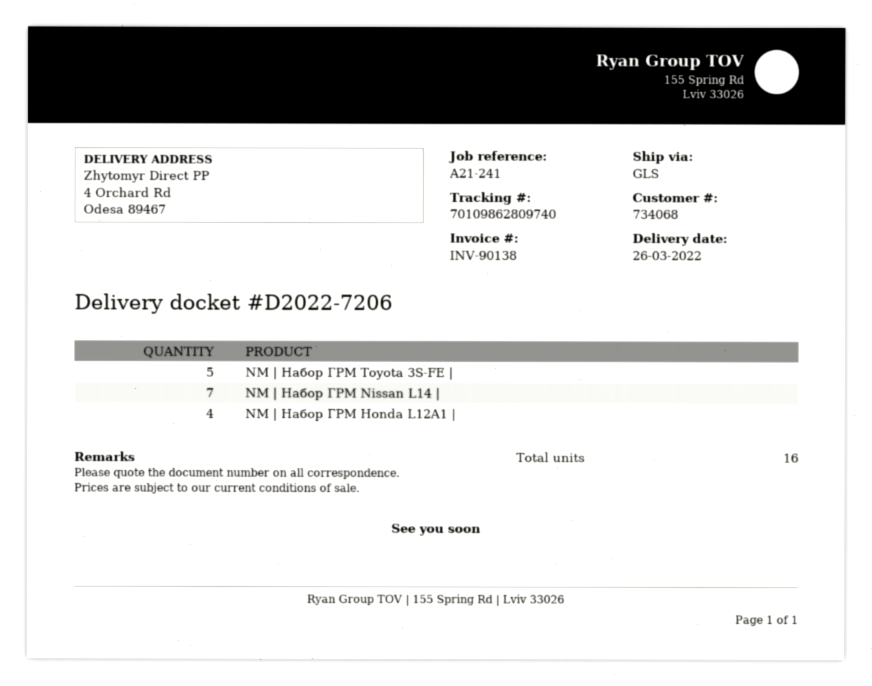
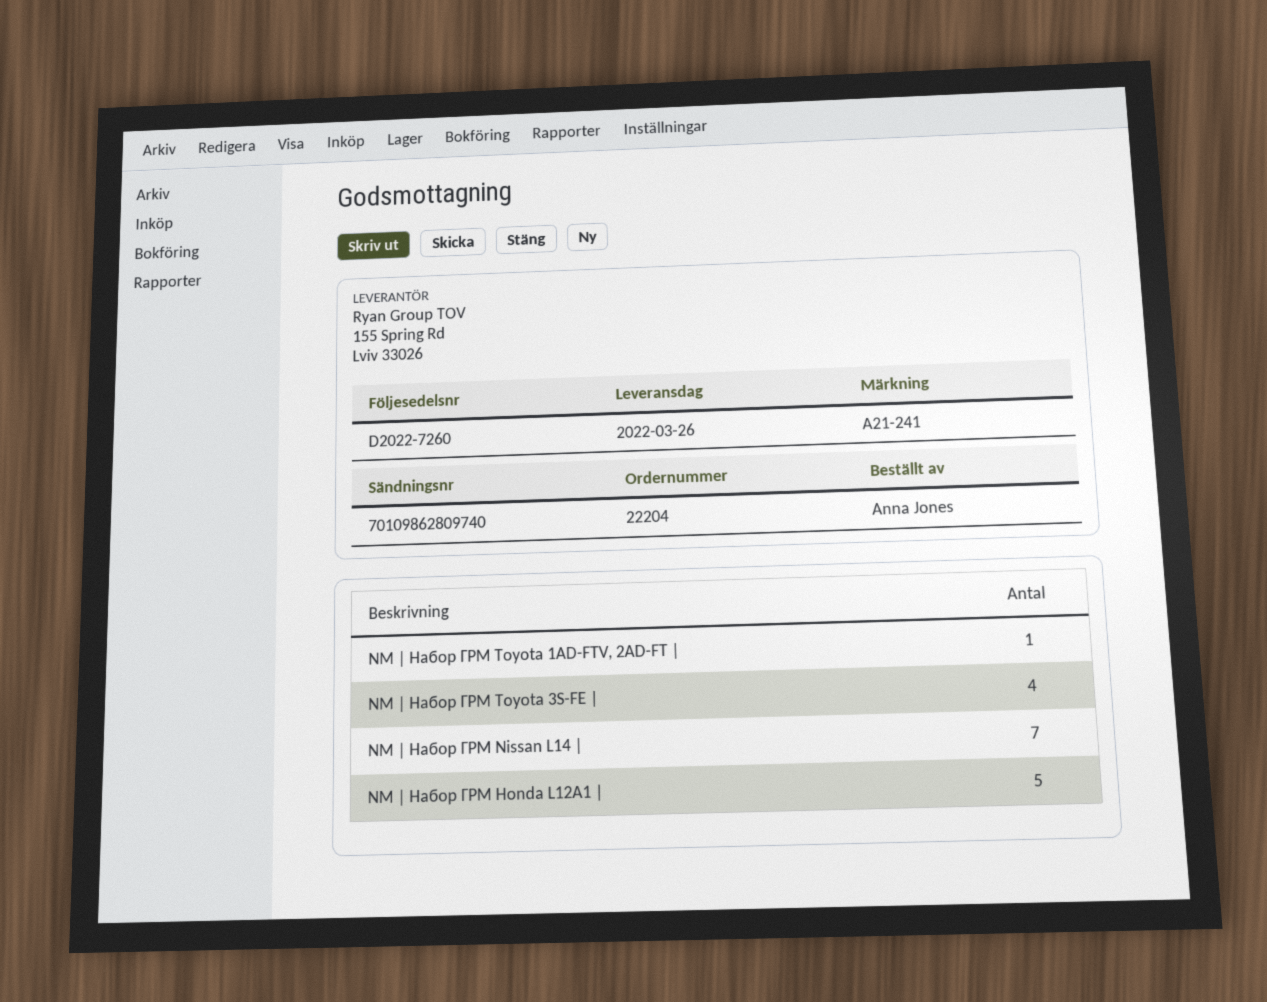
delivery note number: D2022-7206 -> D2022-7260
NM | Набор ГРМ Toyota 3S-FE |: 5 -> 4
NM | Набор ГРМ Honda L12A1 |: 4 -> 5
NM | Набор ГРМ Toyota 1AD-FTV, 2AD-FT |: none -> 1

